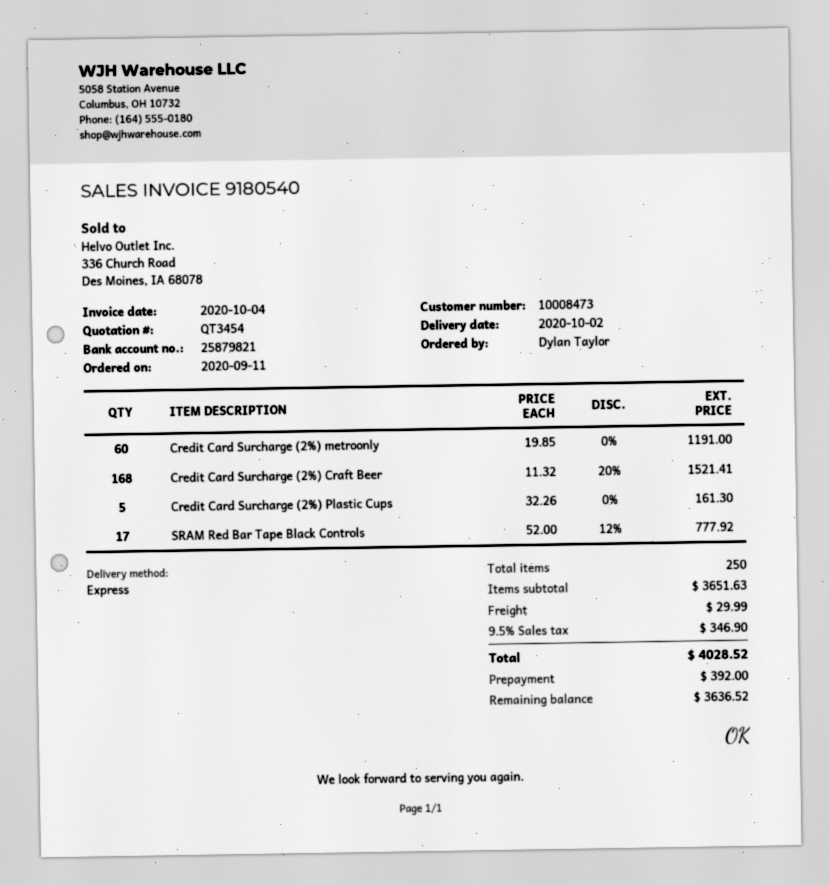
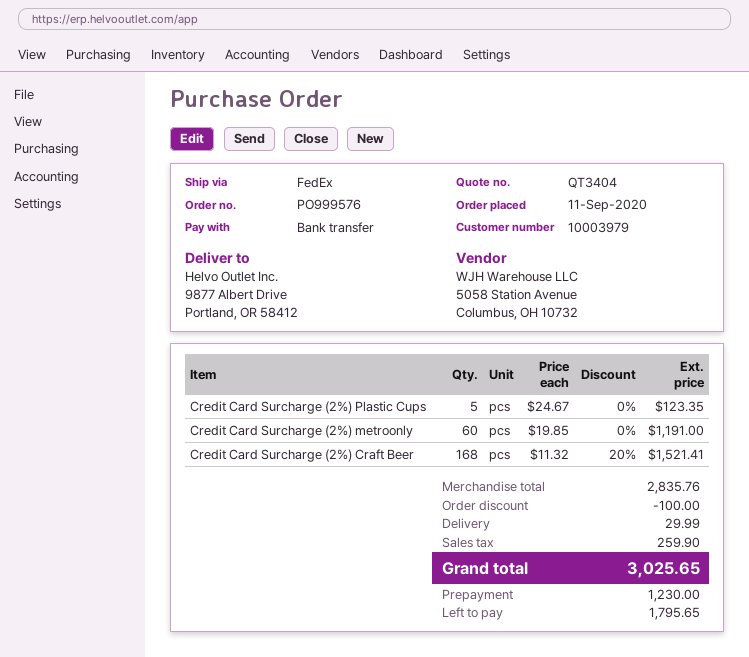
quote number: QT3454 -> QT3404
customer number: 10008473 -> 10003979
shipping method: express -> FedEx
Credit Card Surcharge (2%) Plastic Cups: 5 x 32.26 = 161.30 -> 5 x 24.67 = 123.35
SRAM Red Bar Tape Black Controls: 17 x 52.00 - 12% = 777.92 -> none
subtotal: 3651.63 -> 2835.76
discount: none -> 100.00
tax: 346.90 -> 259.90
total: 4028.52 -> 3025.65
deposit: 392.00 -> 1230.00
balance: 3636.52 -> 1795.65

